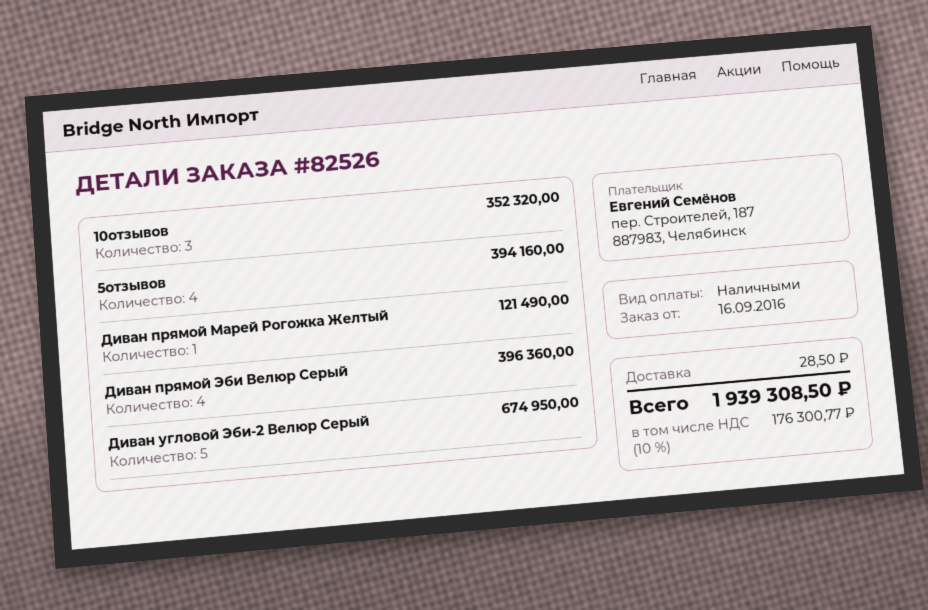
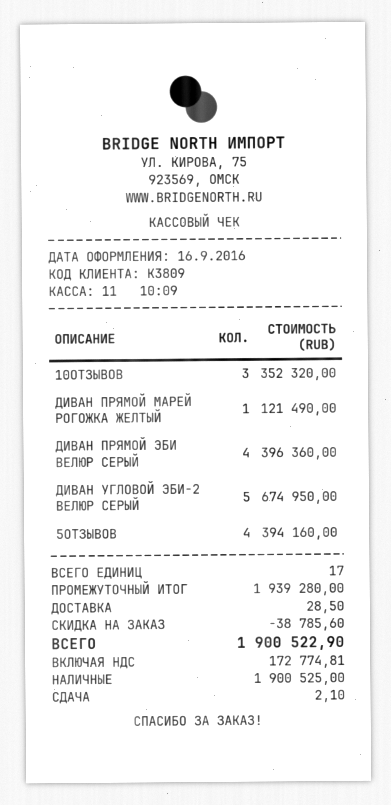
discount: none -> 38785.60
tax: 176300.77 -> 172774.81
total: 1939308.50 -> 1900522.90

